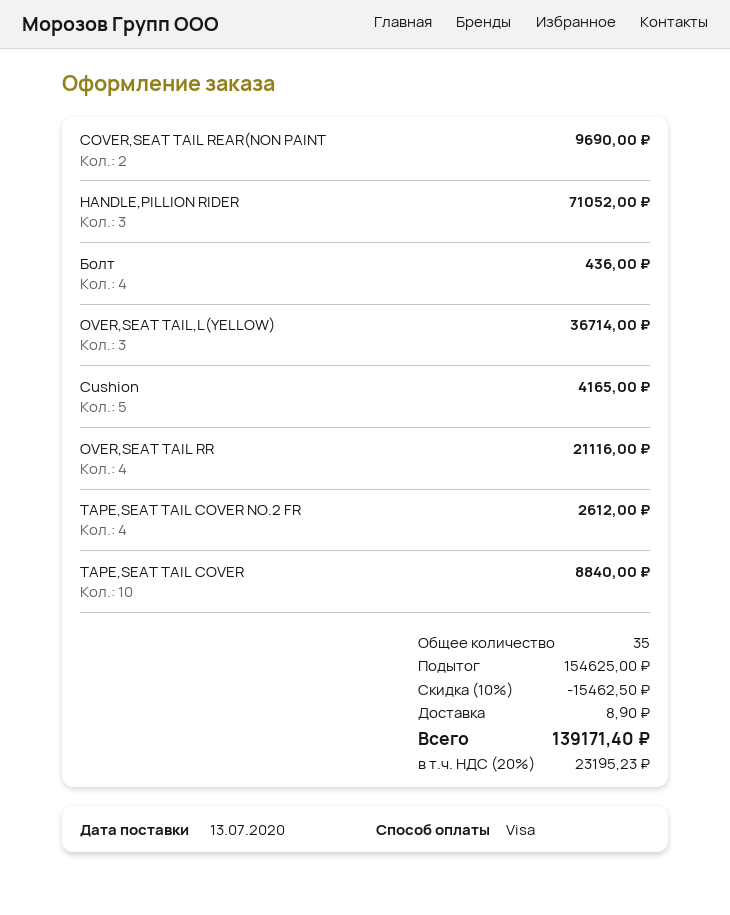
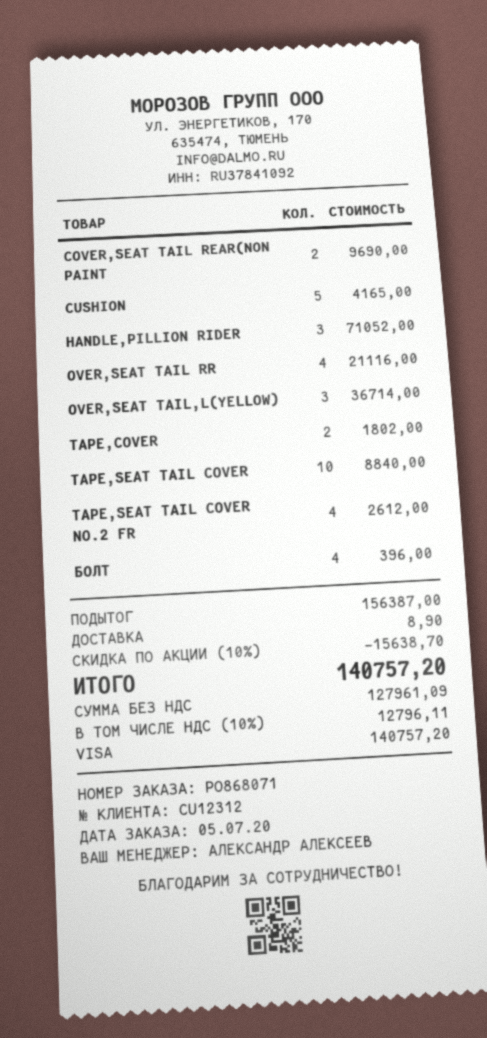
Болт: 4 for 436.00 -> 4 for 396.00
TAPE,COVER: none -> 2 for 1802.00
subtotal: 154625.00 -> 156387.00
discount: 10% = 15462.50 -> 10% = 15638.70
tax: 20% = 23195.23 -> 10% = 12796.11
total: 139171.40 -> 140757.20

